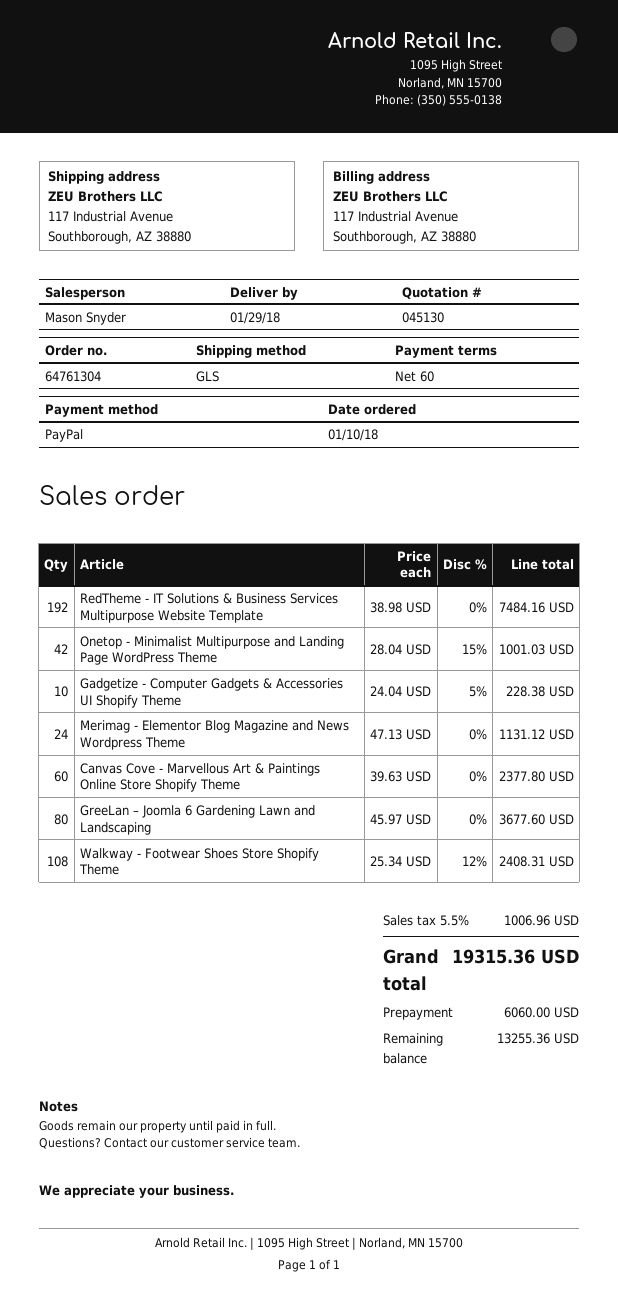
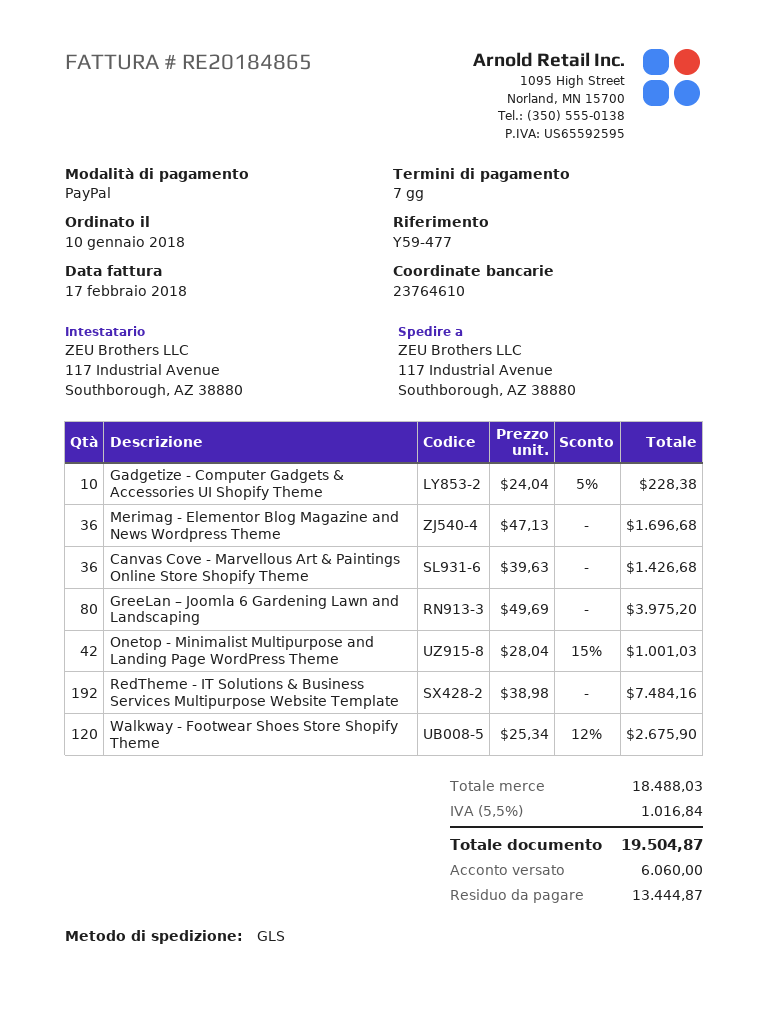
payment terms: 60 days -> 7 days
Merimag - Elementor Blog Magazine and News Wordpress Theme: 24 x 47.13 = 1131.12 -> 36 x 47.13 = 1696.68
Canvas Cove - Marvellous Art & Paintings Online Store Shopify Theme: 60 x 39.63 = 2377.80 -> 36 x 39.63 = 1426.68
GreeLan – Joomla 6 Gardening Lawn and Landscaping: 80 x 45.97 = 3677.60 -> 80 x 49.69 = 3975.20
Walkway - Footwear Shoes Store Shopify Theme: 108 x 25.34 - 12% = 2408.31 -> 120 x 25.34 - 12% = 2675.90
tax: 5.5% = 1006.96 -> 5.5% = 1016.84
total: 19315.36 -> 19504.87
balance: 13255.36 -> 13444.87

